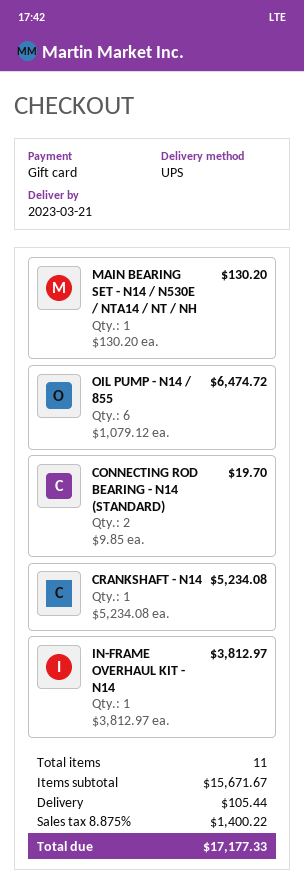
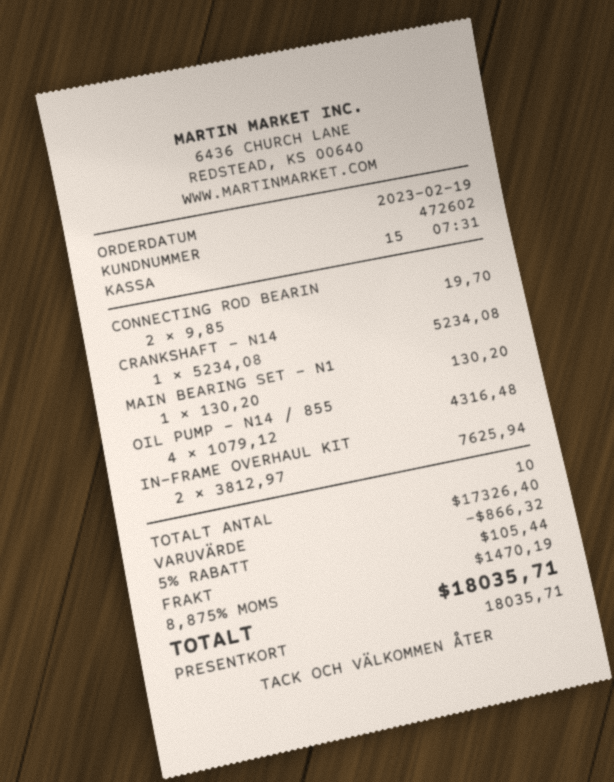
OIL PUMP - N14 / 855: 6 x 1079.12 = 6474.72 -> 4 x 1079.12 = 4316.48
IN-FRAME OVERHAUL KIT - N14: 1 x 3812.97 = 3812.97 -> 2 x 3812.97 = 7625.94
total quantity: 11 -> 10
subtotal: 15671.67 -> 17326.40
discount: none -> 5% = 866.32
tax: 8.875% = 1400.22 -> 8.875% = 1470.19
total: 17177.33 -> 18035.71

